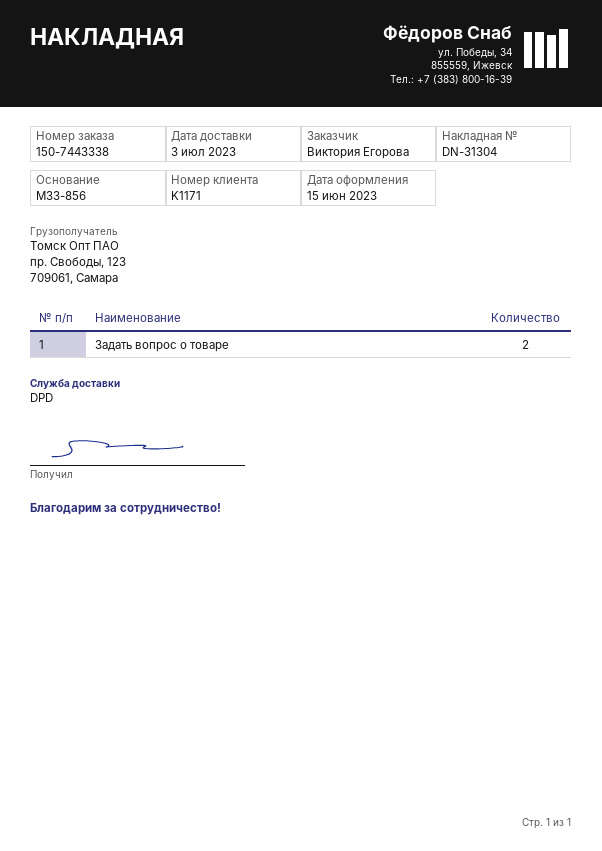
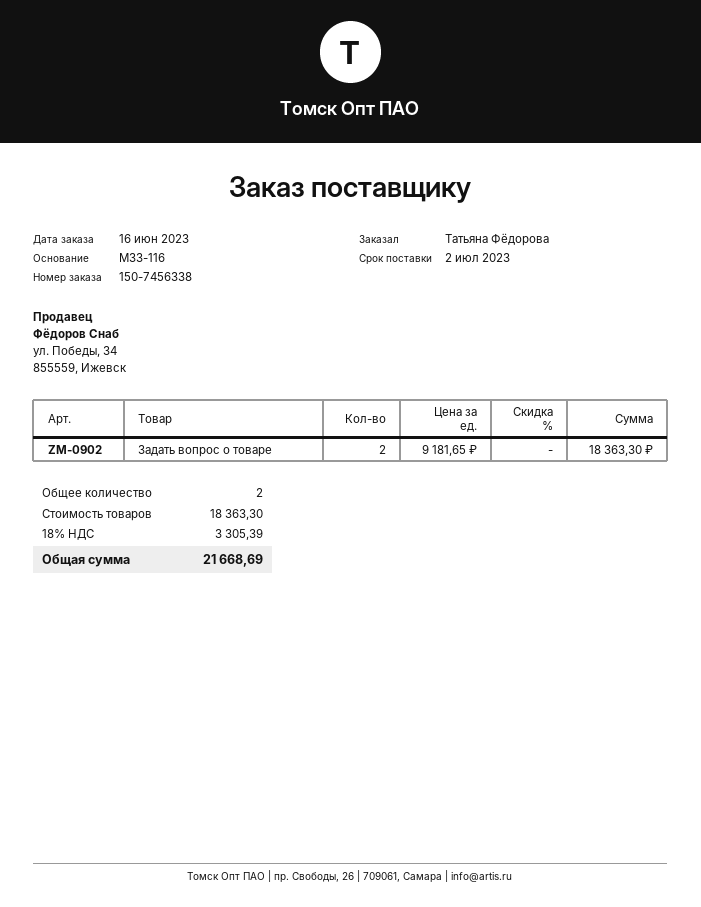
order number: 150-7443338 -> 150-7456338
order date: 2023-06-15 -> 2023-06-16
delivery date: 2023-07-03 -> 2023-07-02
reference: M33-856 -> M33-116
ordered by: Виктория Егорова -> Татьяна Фёдорова

